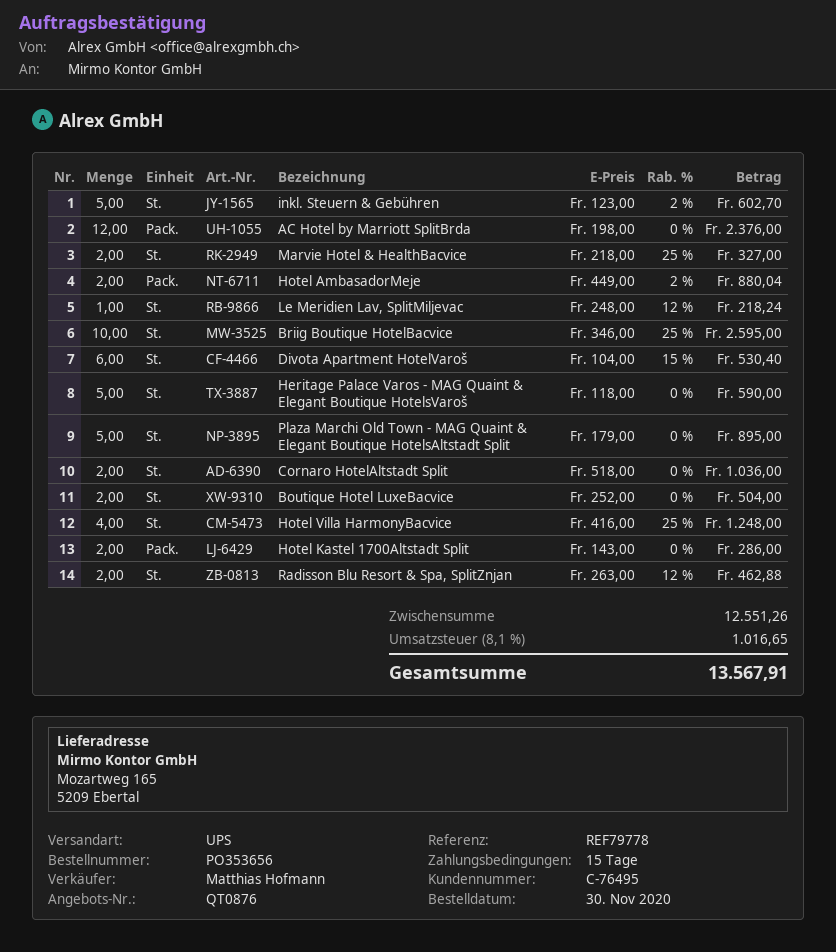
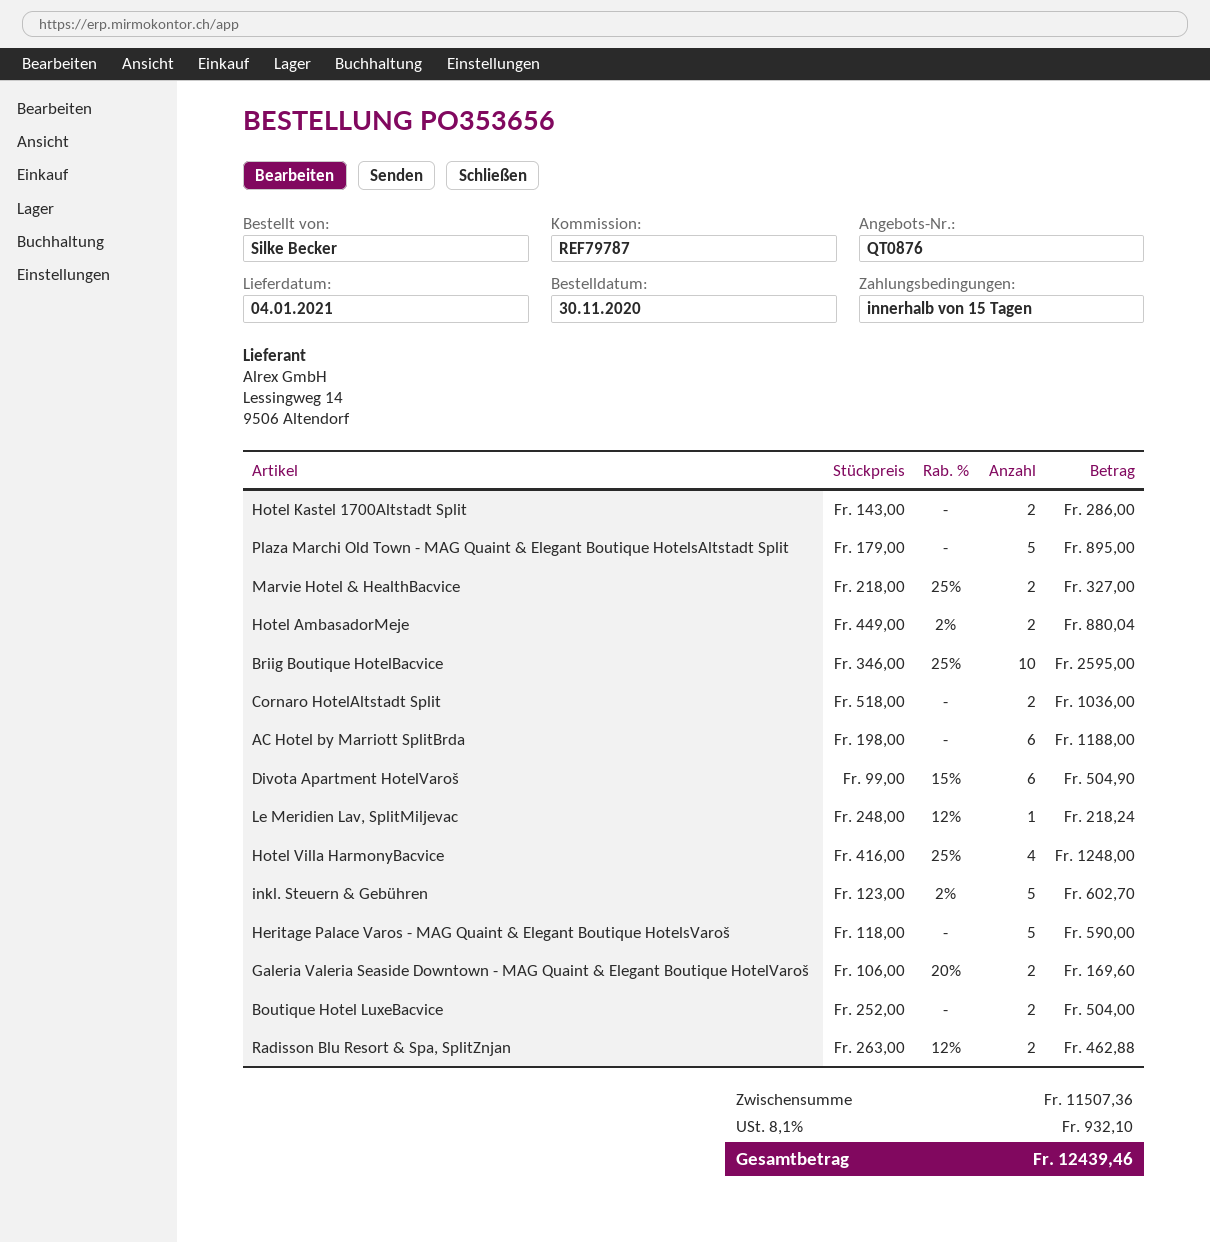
reference: REF79778 -> REF79787
AC Hotel by Marriott SplitBrda: 12 x 198.00 = 2376.00 -> 6 x 198.00 = 1188.00
Divota Apartment HotelVaroš: 6 x 104.00 - 15% = 530.40 -> 6 x 99.00 - 15% = 504.90
Galeria Valeria Seaside Downtown - MAG Quaint & Elegant Boutique HotelVaroš: none -> 2 x 106.00 - 20% = 169.60
subtotal: 12551.26 -> 11507.36
tax: 8.1% = 1016.65 -> 8.1% = 932.10
total: 13567.91 -> 12439.46

